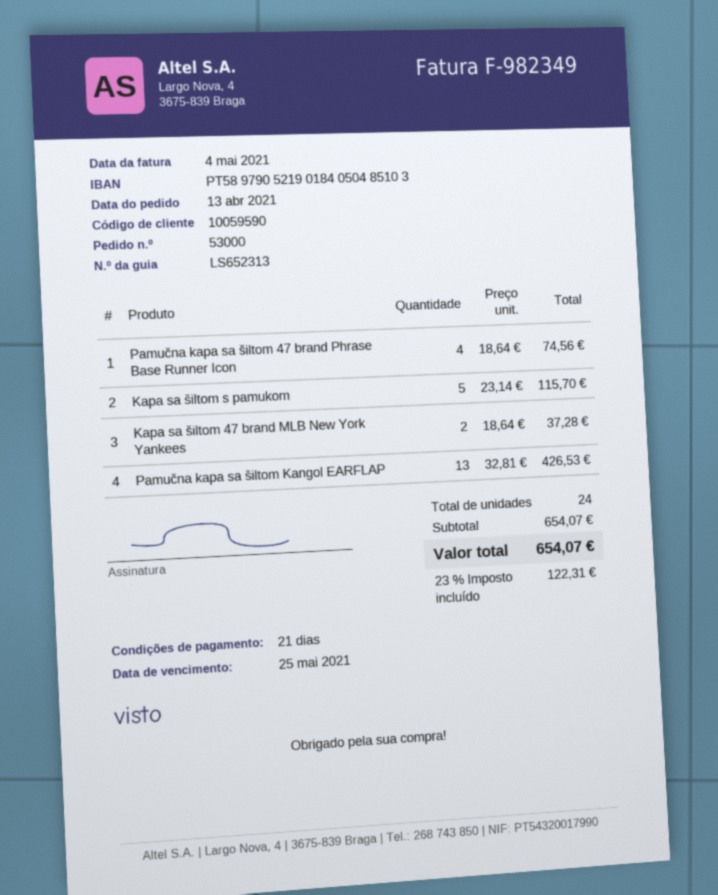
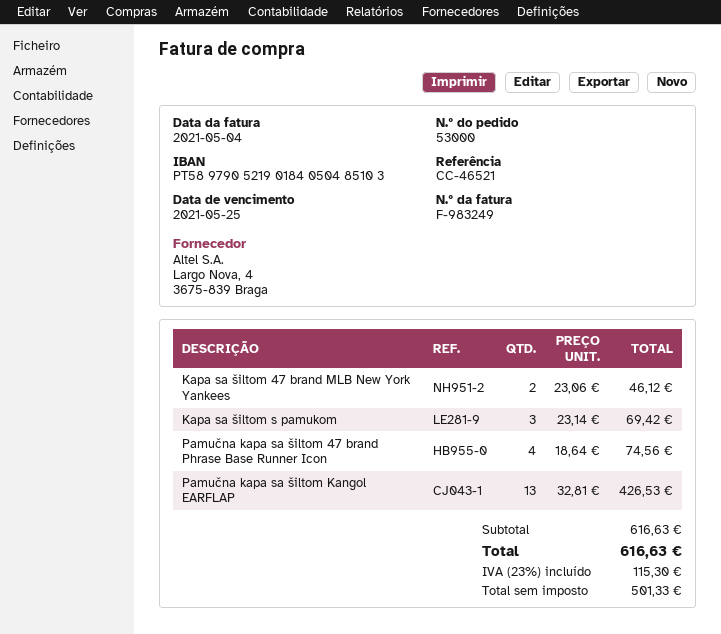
invoice number: F-982349 -> F-983249
Kapa sa šiltom s pamukom: 5 x 23.14 = 115.70 -> 3 x 23.14 = 69.42
Kapa sa šiltom 47 brand MLB New York Yankees: 2 x 18.64 = 37.28 -> 2 x 23.06 = 46.12
subtotal: 654.07 -> 616.63
tax: 23% = 122.31 -> 23% = 115.30
total: 654.07 -> 616.63

